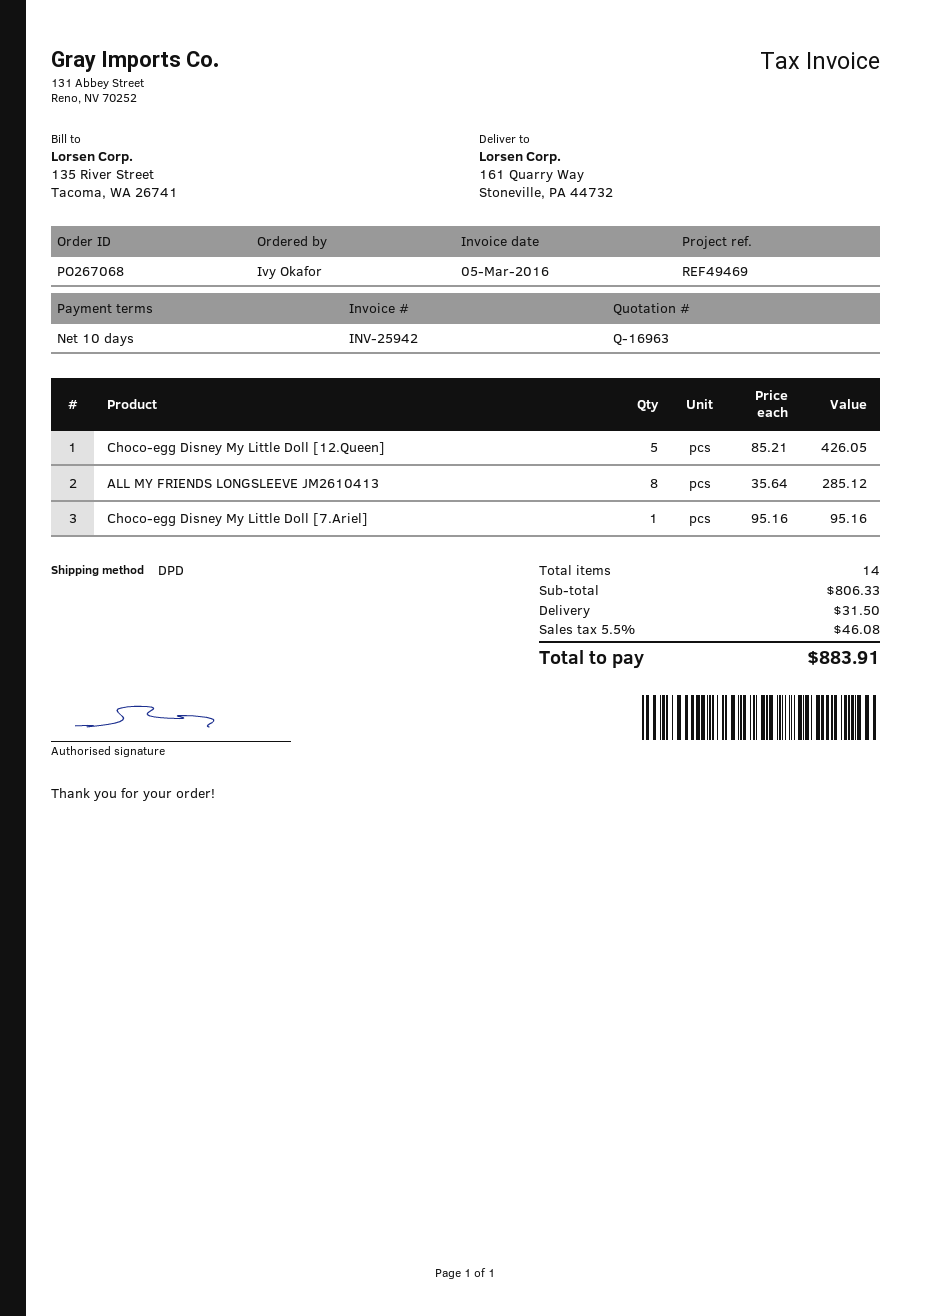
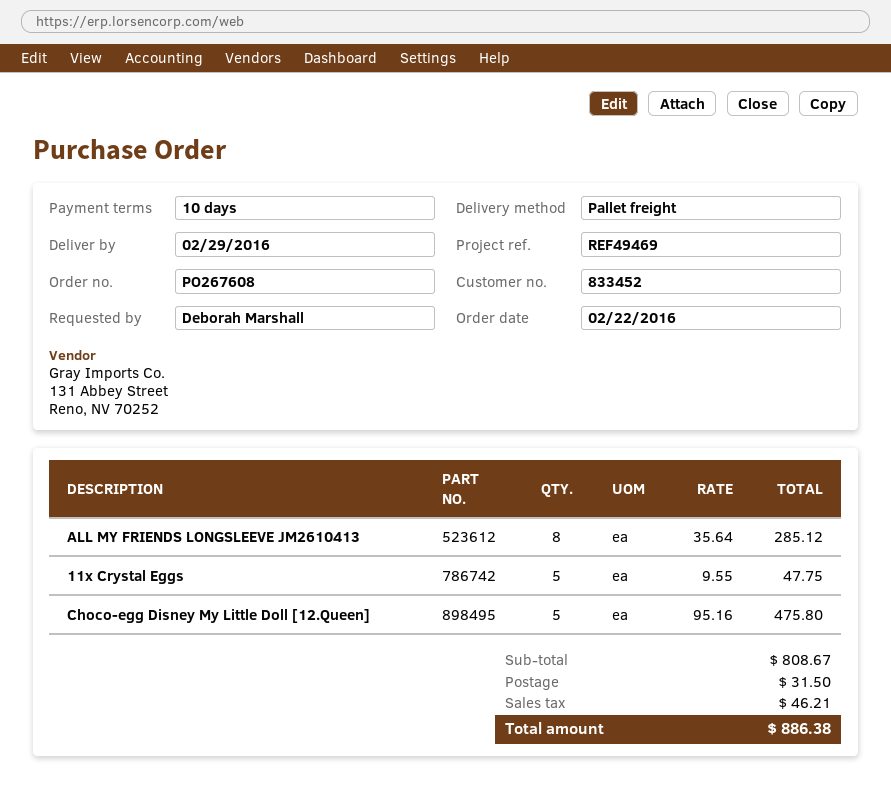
order number: PO267068 -> PO267608
ordered by: Ivy Okafor -> Deborah Marshall
shipping method: DPD -> pallet freight
Choco-egg Disney My Little Doll [12.Queen]: 5 x 85.21 = 426.05 -> 5 x 95.16 = 475.80
Choco-egg Disney My Little Doll [7.Ariel]: 1 x 95.16 = 95.16 -> none
11x Crystal Eggs: none -> 5 x 9.55 = 47.75
subtotal: 806.33 -> 808.67
tax: 46.08 -> 46.21
total: 883.91 -> 886.38

